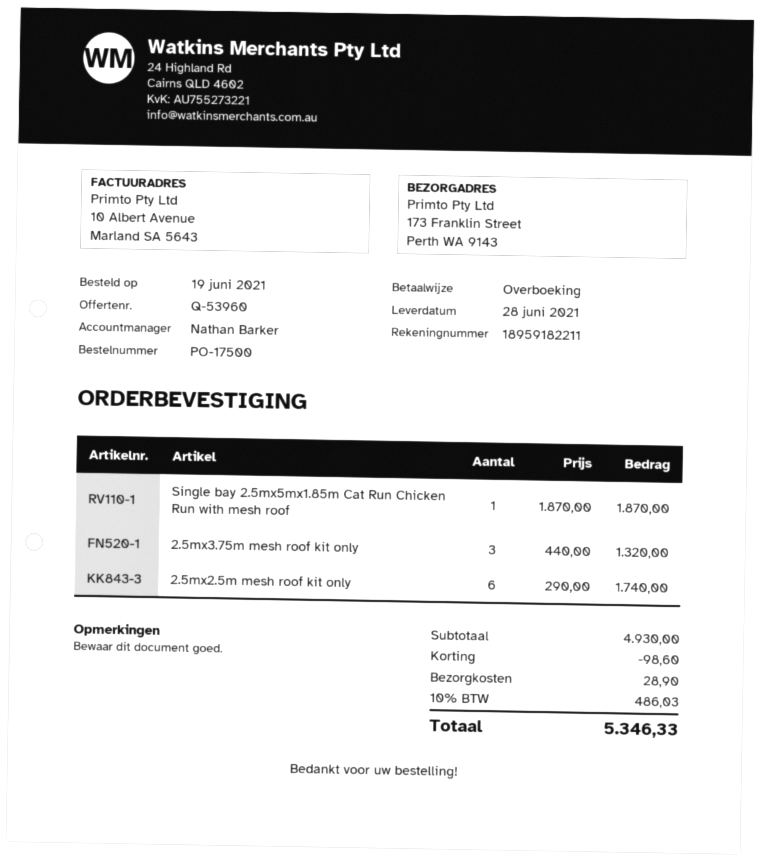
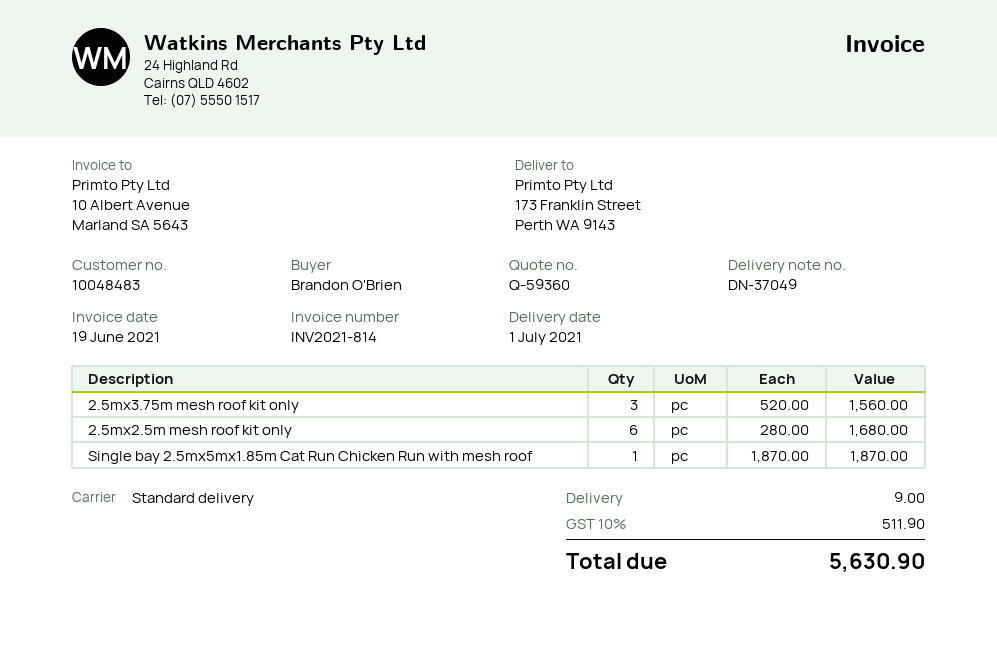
quote number: Q-53960 -> Q-59360
delivery date: 2021-06-28 -> 2021-07-01
2.5mx3.75m mesh roof kit only: 3 x 440.00 = 1320.00 -> 3 x 520.00 = 1560.00
2.5mx2.5m mesh roof kit only: 6 x 290.00 = 1740.00 -> 6 x 280.00 = 1680.00
discount: 98.60 -> none
shipping: 28.90 -> 9.00
tax: 10% = 486.03 -> 10% = 511.90
total: 5346.33 -> 5630.90

